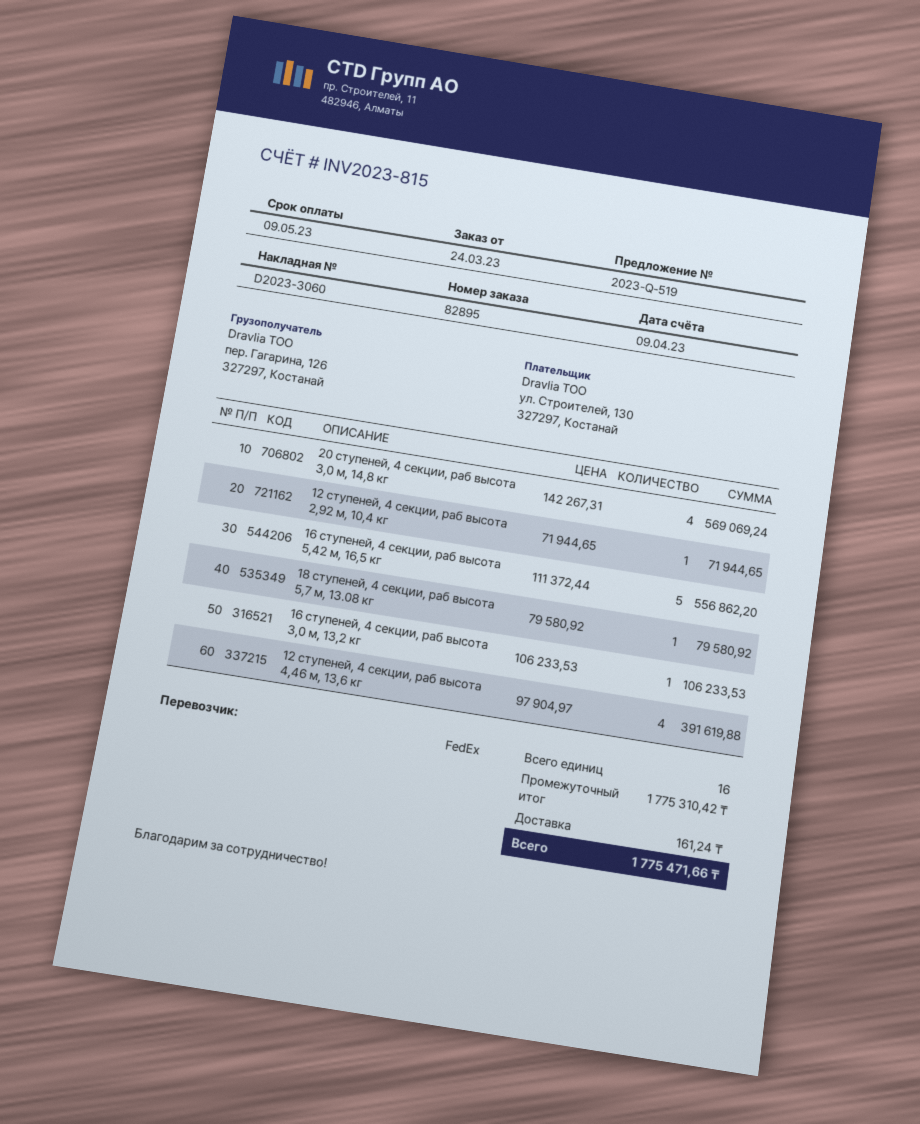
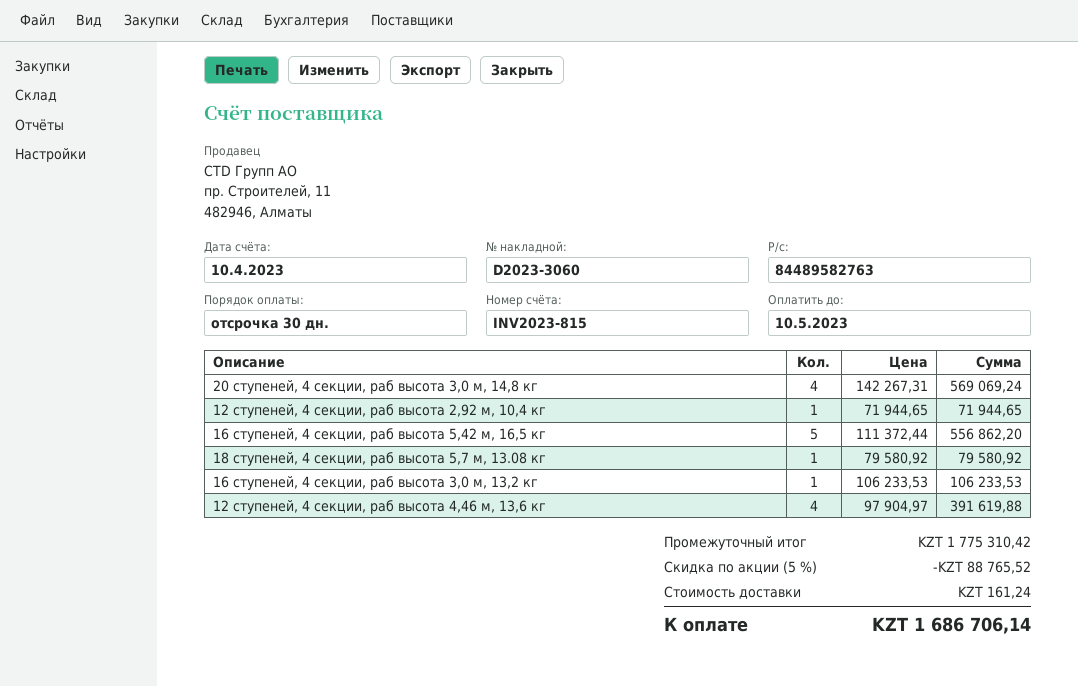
invoice date: 2023-04-09 -> 2023-04-10
due date: 2023-05-09 -> 2023-05-10
discount: none -> 5% = 88765.52
total: 1775471.66 -> 1686706.14

